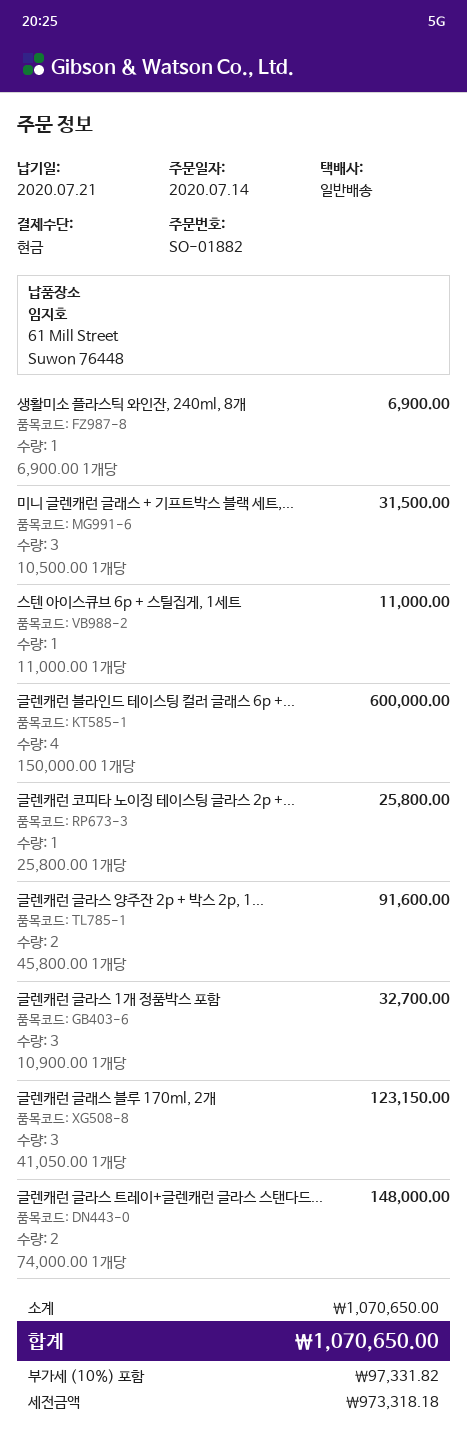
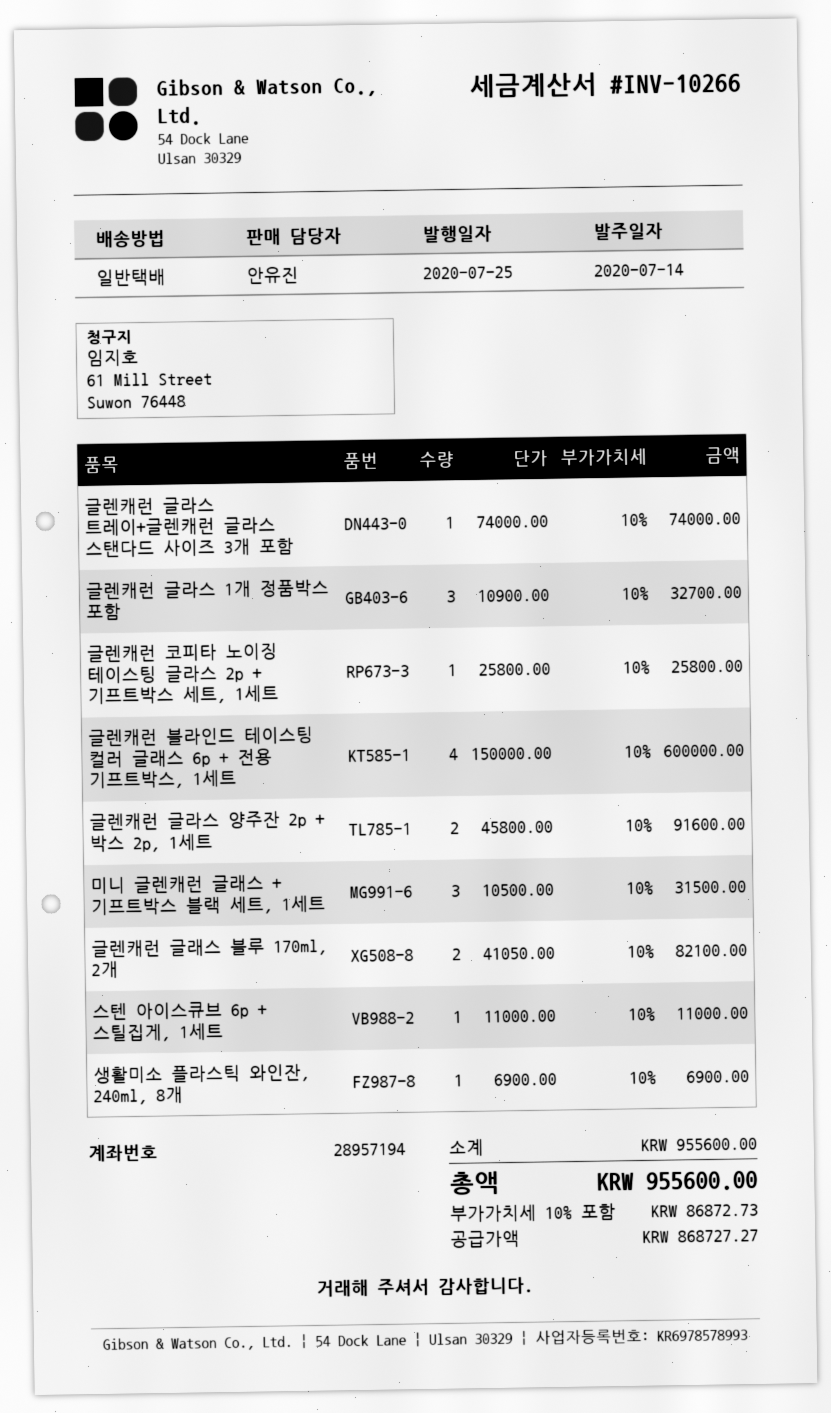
글렌캐런 글래스 블루 170ml, 2개: 3 x 41050.00 = 123150.00 -> 2 x 41050.00 = 82100.00
글렌캐런 글라스 트레이+글렌캐런 글라스 스탠다드...: 2 x 74000.00 = 148000.00 -> 1 x 74000.00 = 74000.00
subtotal: 1070650.00 -> 955600.00
net: 973318.18 -> 868727.27
tax: 10% = 97331.82 -> 10% = 86872.73
total: 1070650.00 -> 955600.00

